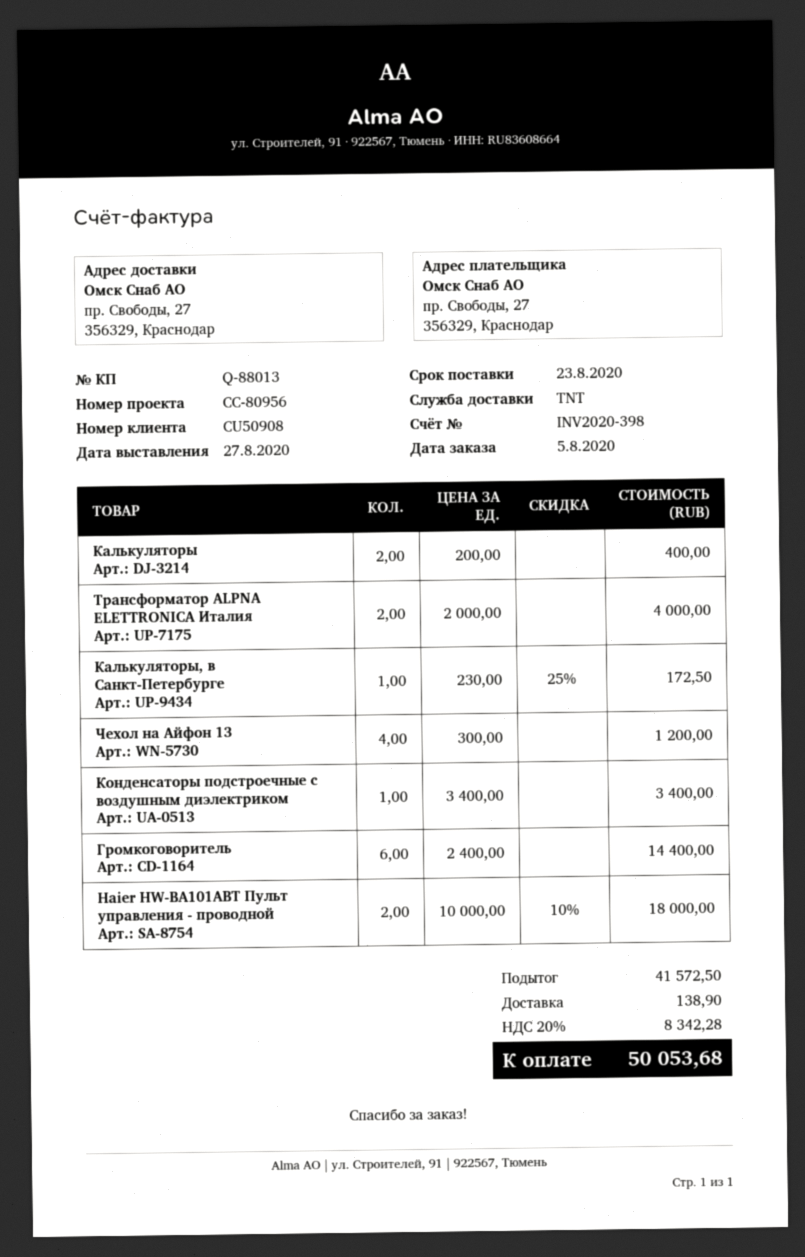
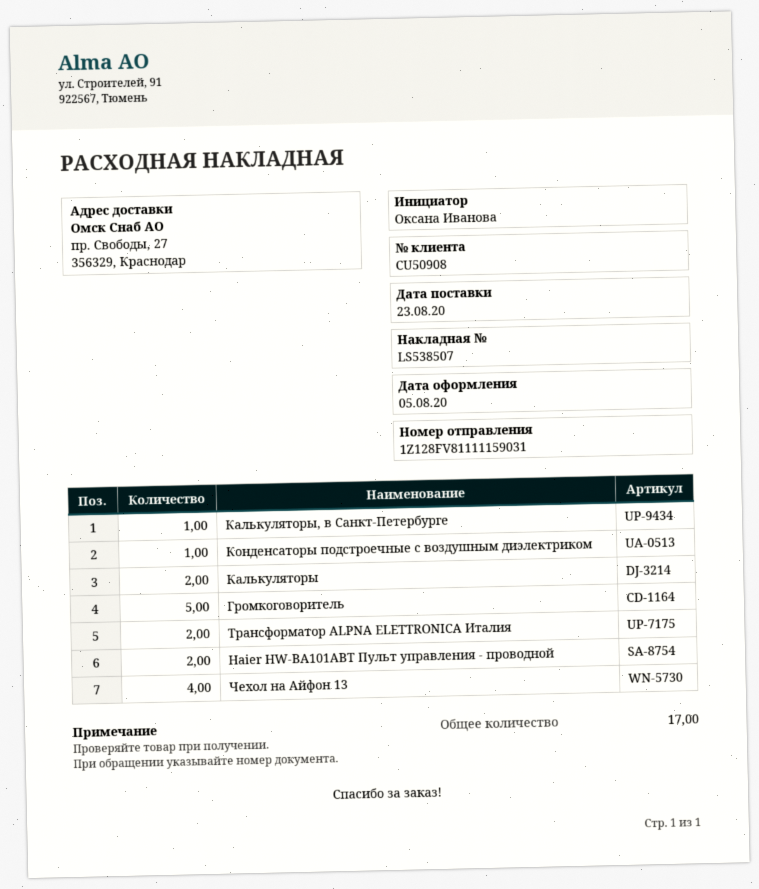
Громкоговоритель: 6 -> 5

